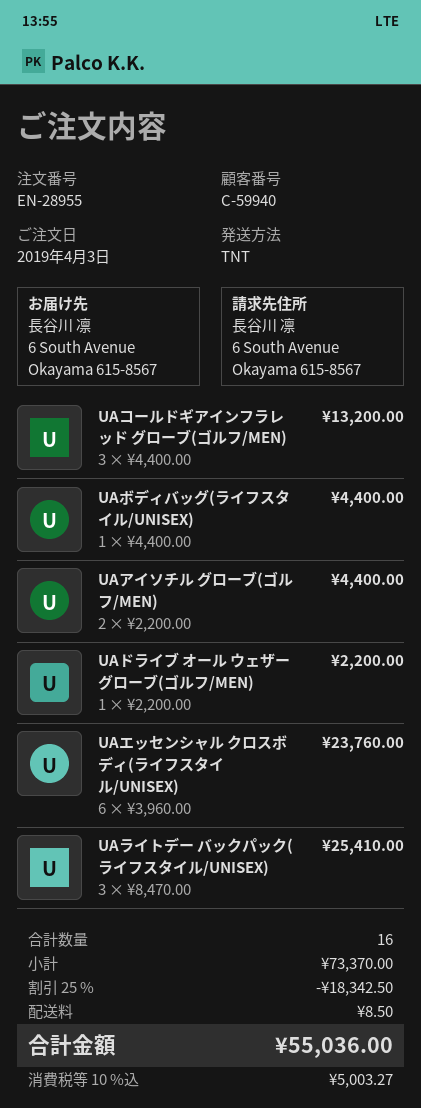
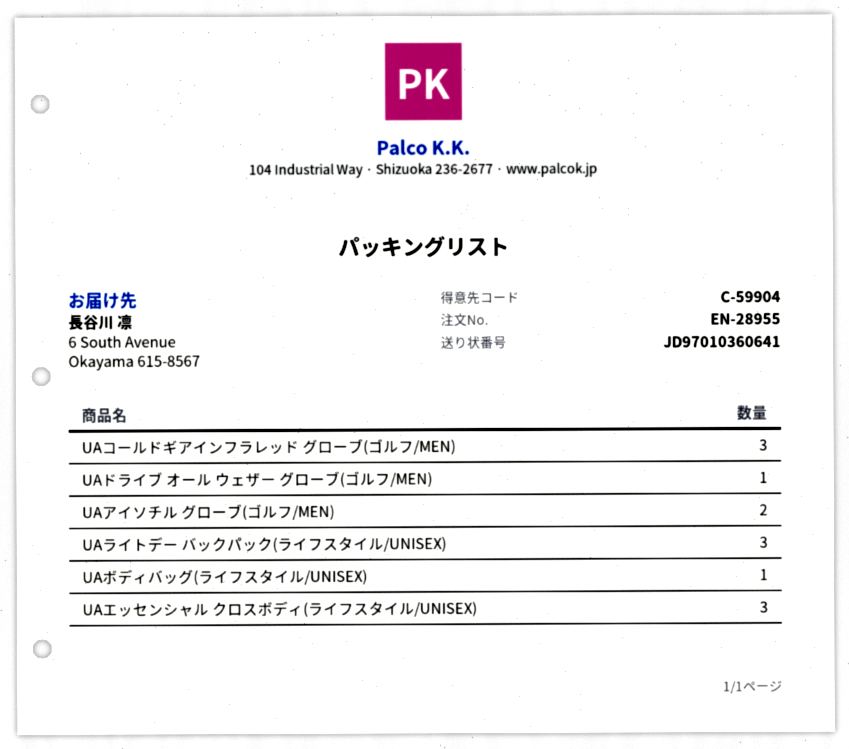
customer number: C-59940 -> C-59904
UAエッセンシャル クロスボディ(ライフスタイル/UNISEX): 6 -> 3

